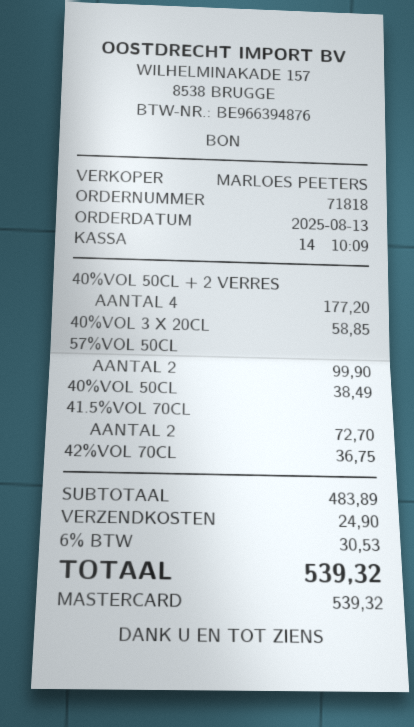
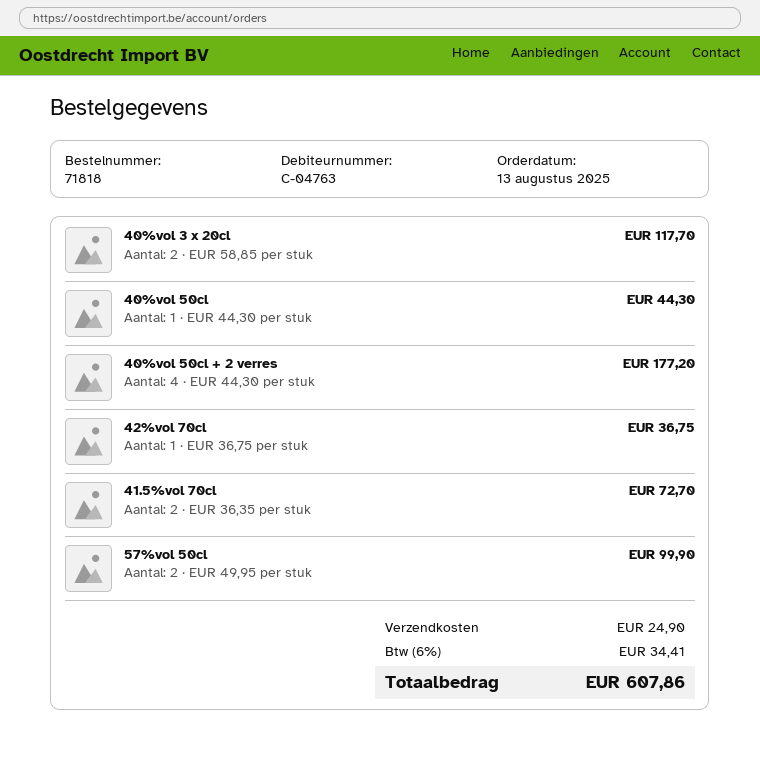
40%VOL 3 X 20CL: 1 for 58.85 -> 2 for 117.70
40%VOL 50CL: 1 for 38.49 -> 1 for 44.30
tax: 6% = 30.53 -> 6% = 34.41
total: 539.32 -> 607.86

